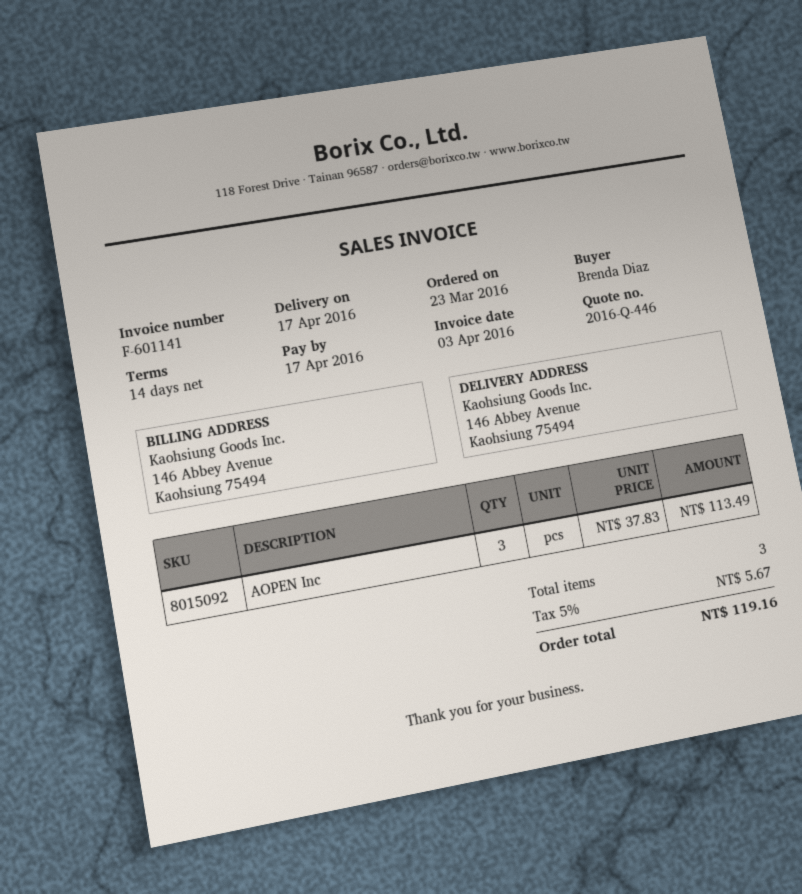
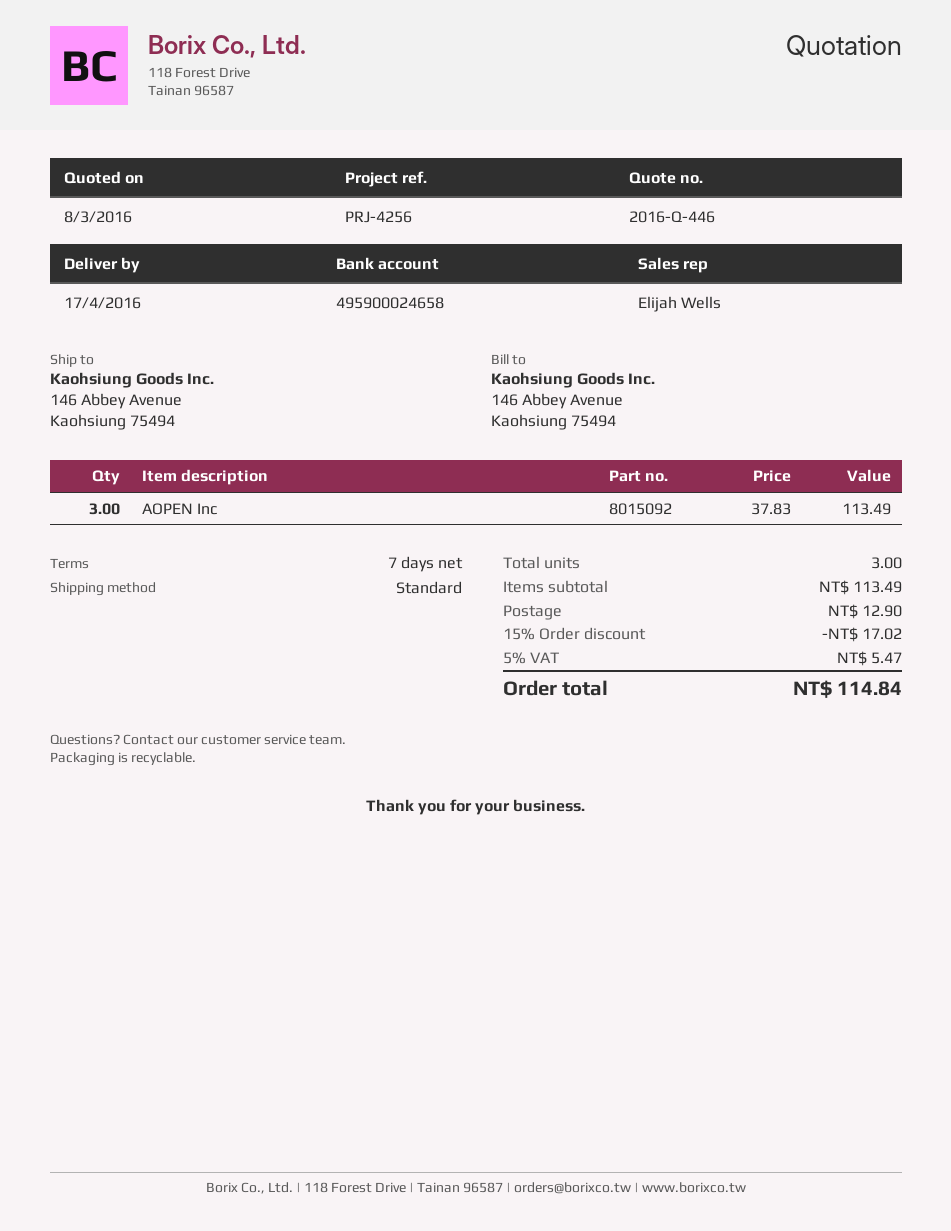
payment terms: 14 days -> 7 days
discount: none -> 15% = 17.02
shipping: none -> 12.90
tax: 5% = 5.67 -> 5% = 5.47
total: 119.16 -> 114.84

